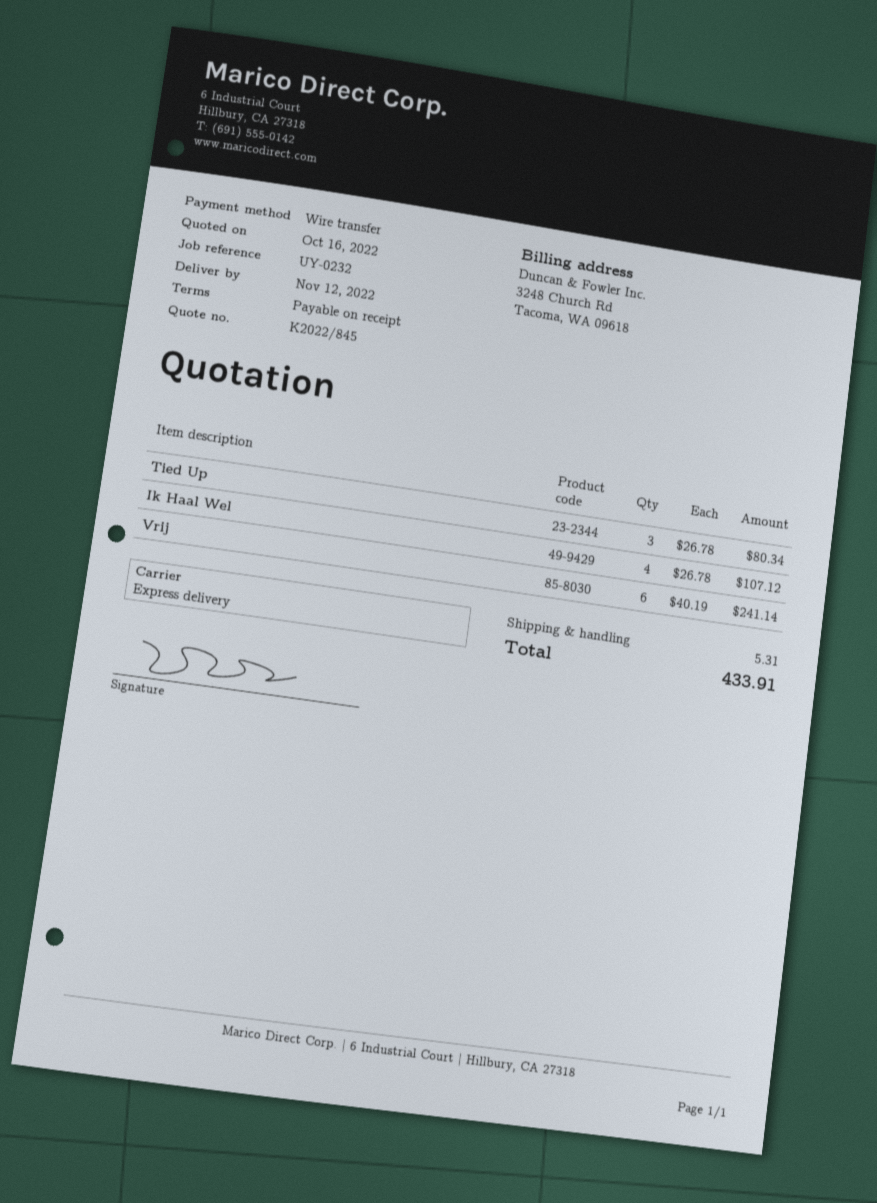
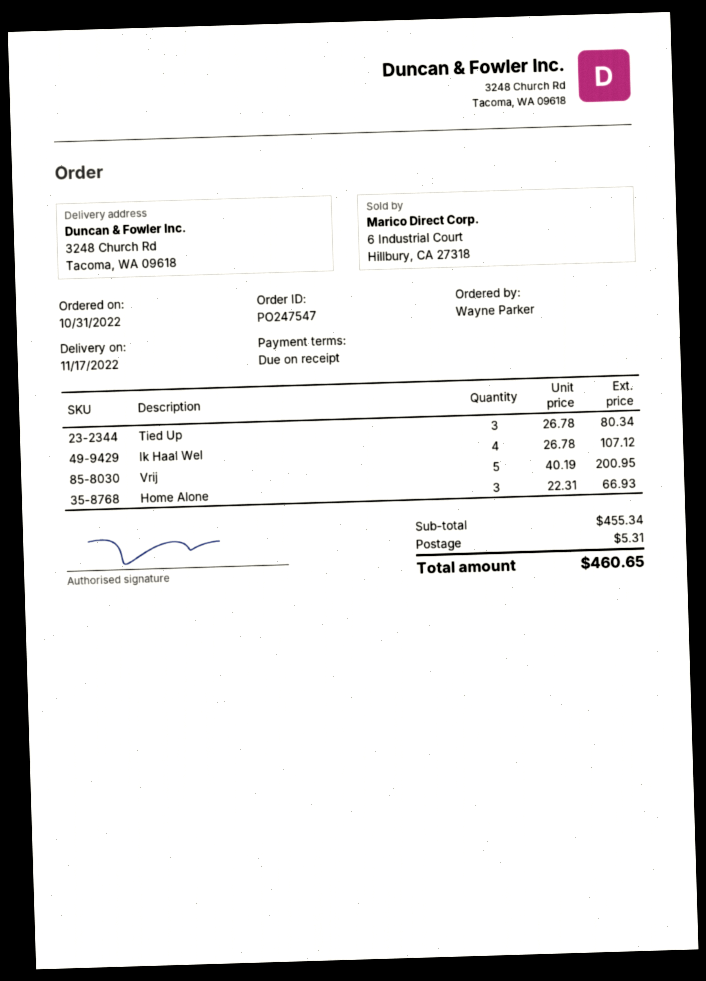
delivery date: 2022-11-12 -> 2022-11-17
Vrij: 6 x 40.19 = 241.14 -> 5 x 40.19 = 200.95
Home Alone: none -> 3 x 22.31 = 66.93
total: 433.91 -> 460.65

